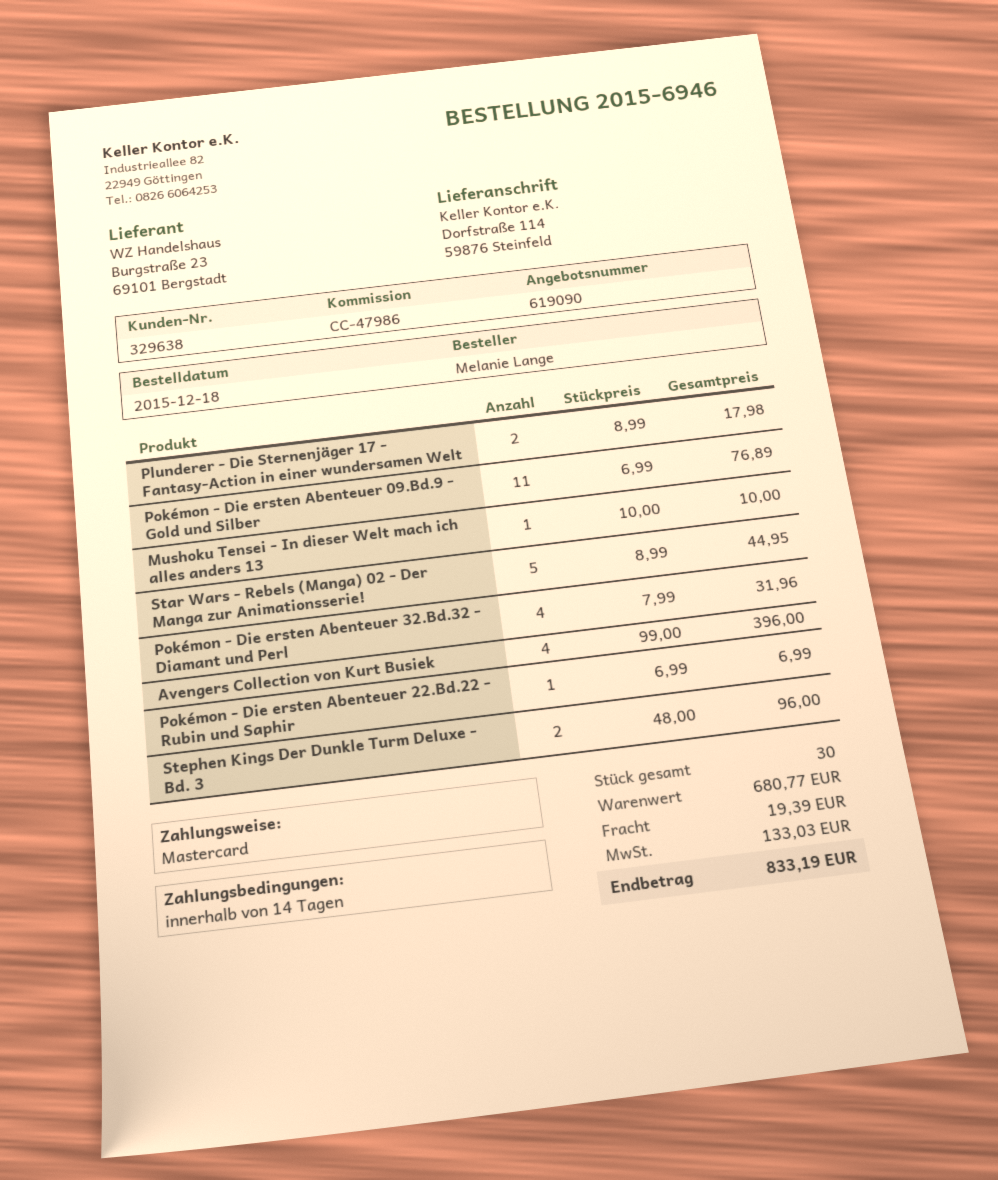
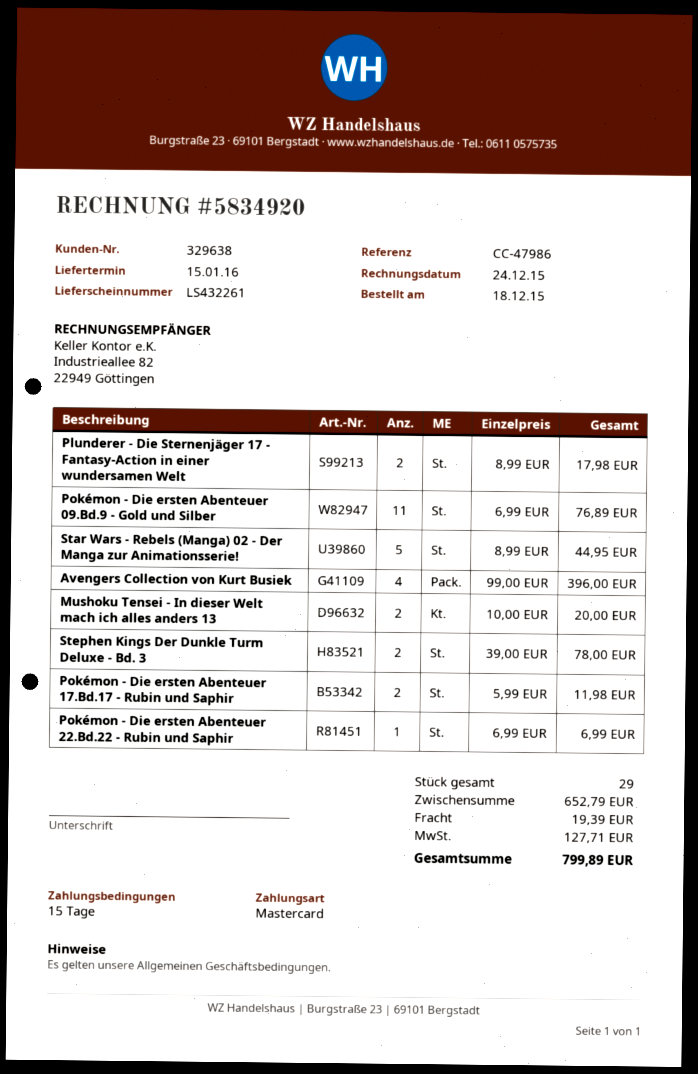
payment terms: 14 days -> 15 days
Mushoku Tensei - In dieser Welt mach ich alles anders 13: 1 x 10.00 = 10.00 -> 2 x 10.00 = 20.00
Pokémon - Die ersten Abenteuer 32.Bd.32 - Diamant und Perl: 4 x 7.99 = 31.96 -> none
Stephen Kings Der Dunkle Turm Deluxe - Bd. 3: 2 x 48.00 = 96.00 -> 2 x 39.00 = 78.00
Pokémon - Die ersten Abenteuer 17.Bd.17 - Rubin und Saphir: none -> 2 x 5.99 = 11.98
total quantity: 30 -> 29
subtotal: 680.77 -> 652.79
tax: 133.03 -> 127.71
total: 833.19 -> 799.89

